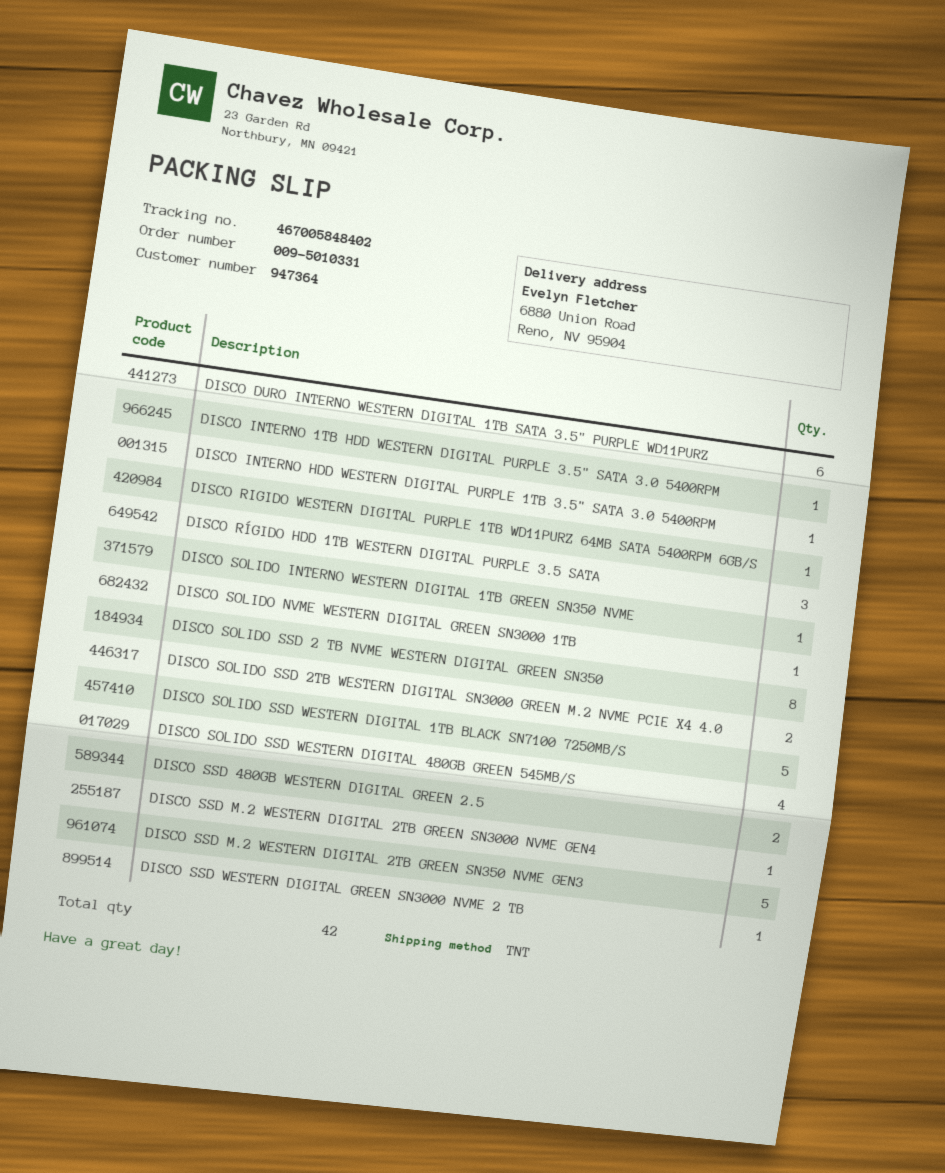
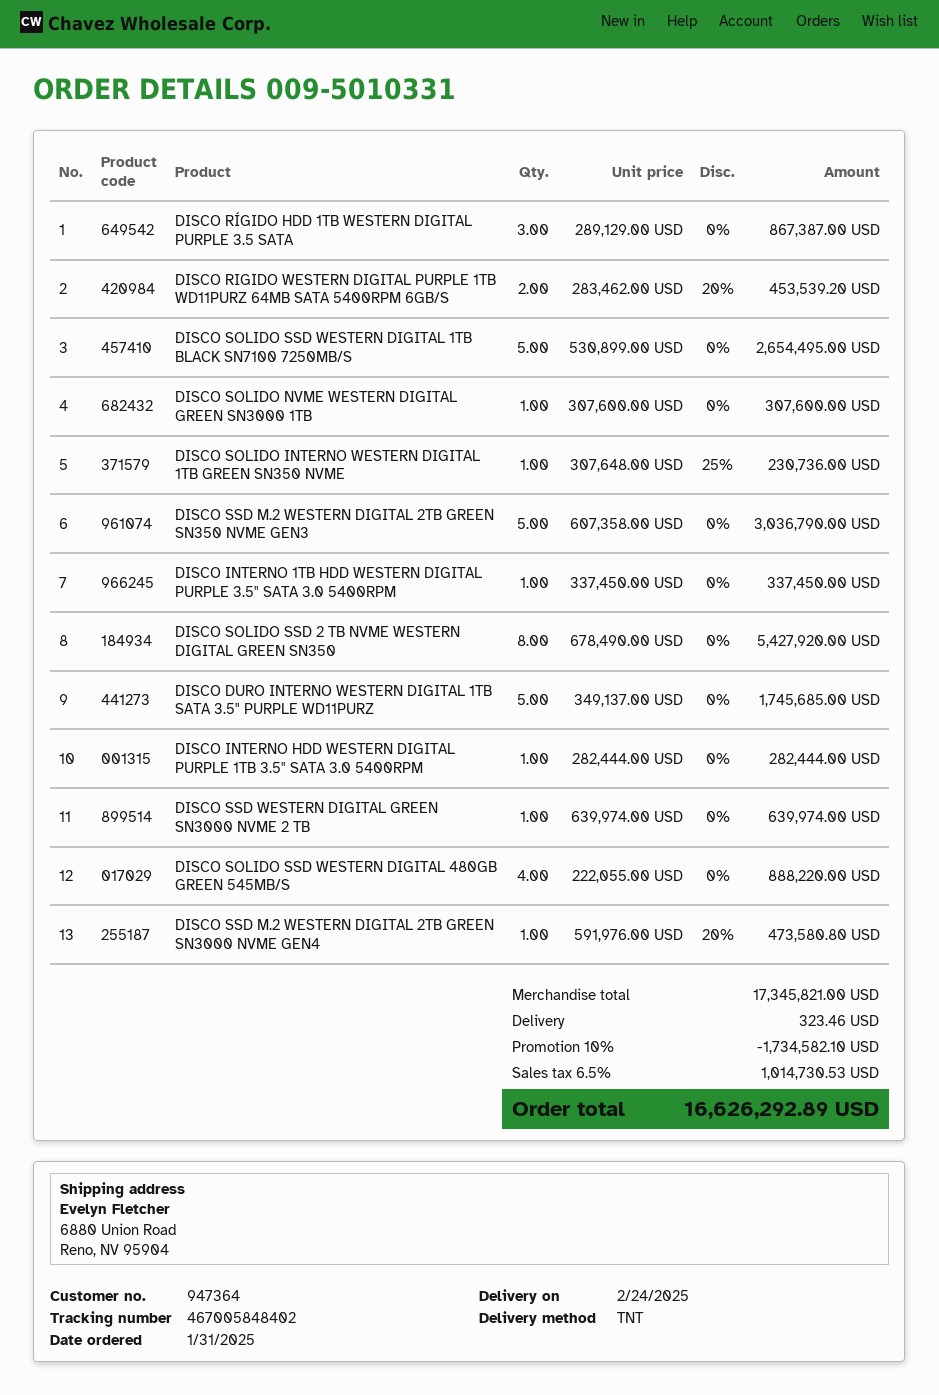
DISCO DURO INTERNO WESTERN DIGITAL 1TB SATA 3.5" PURPLE WD11PURZ: 6 -> 5
DISCO RIGIDO WESTERN DIGITAL PURPLE 1TB WD11PURZ 64MB SATA 5400RPM 6GB/S: 1 -> 2
DISCO SOLIDO SSD 2TB WESTERN DIGITAL SN3000 GREEN M.2 NVME PCIE X4 4.0: 2 -> none
DISCO SSD 480GB WESTERN DIGITAL GREEN 2.5: 2 -> none

